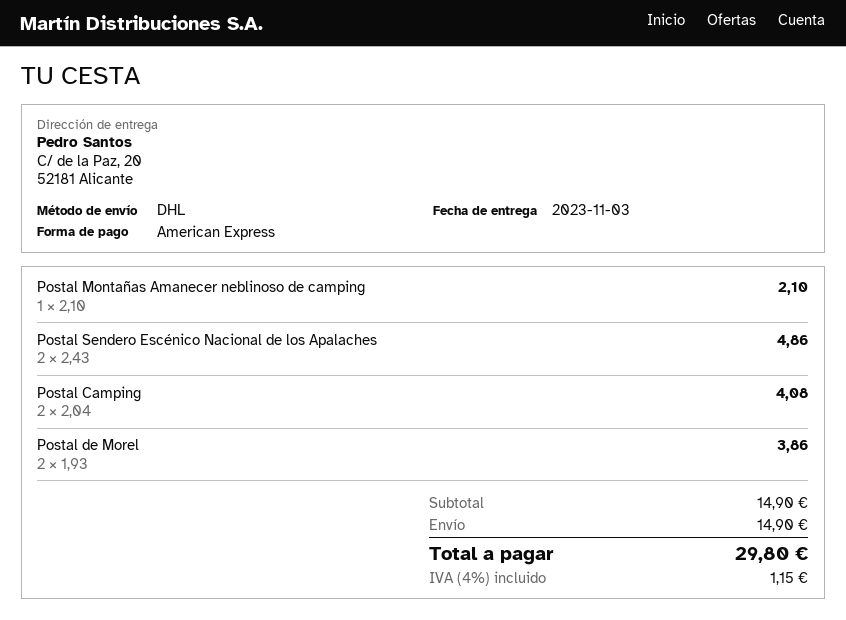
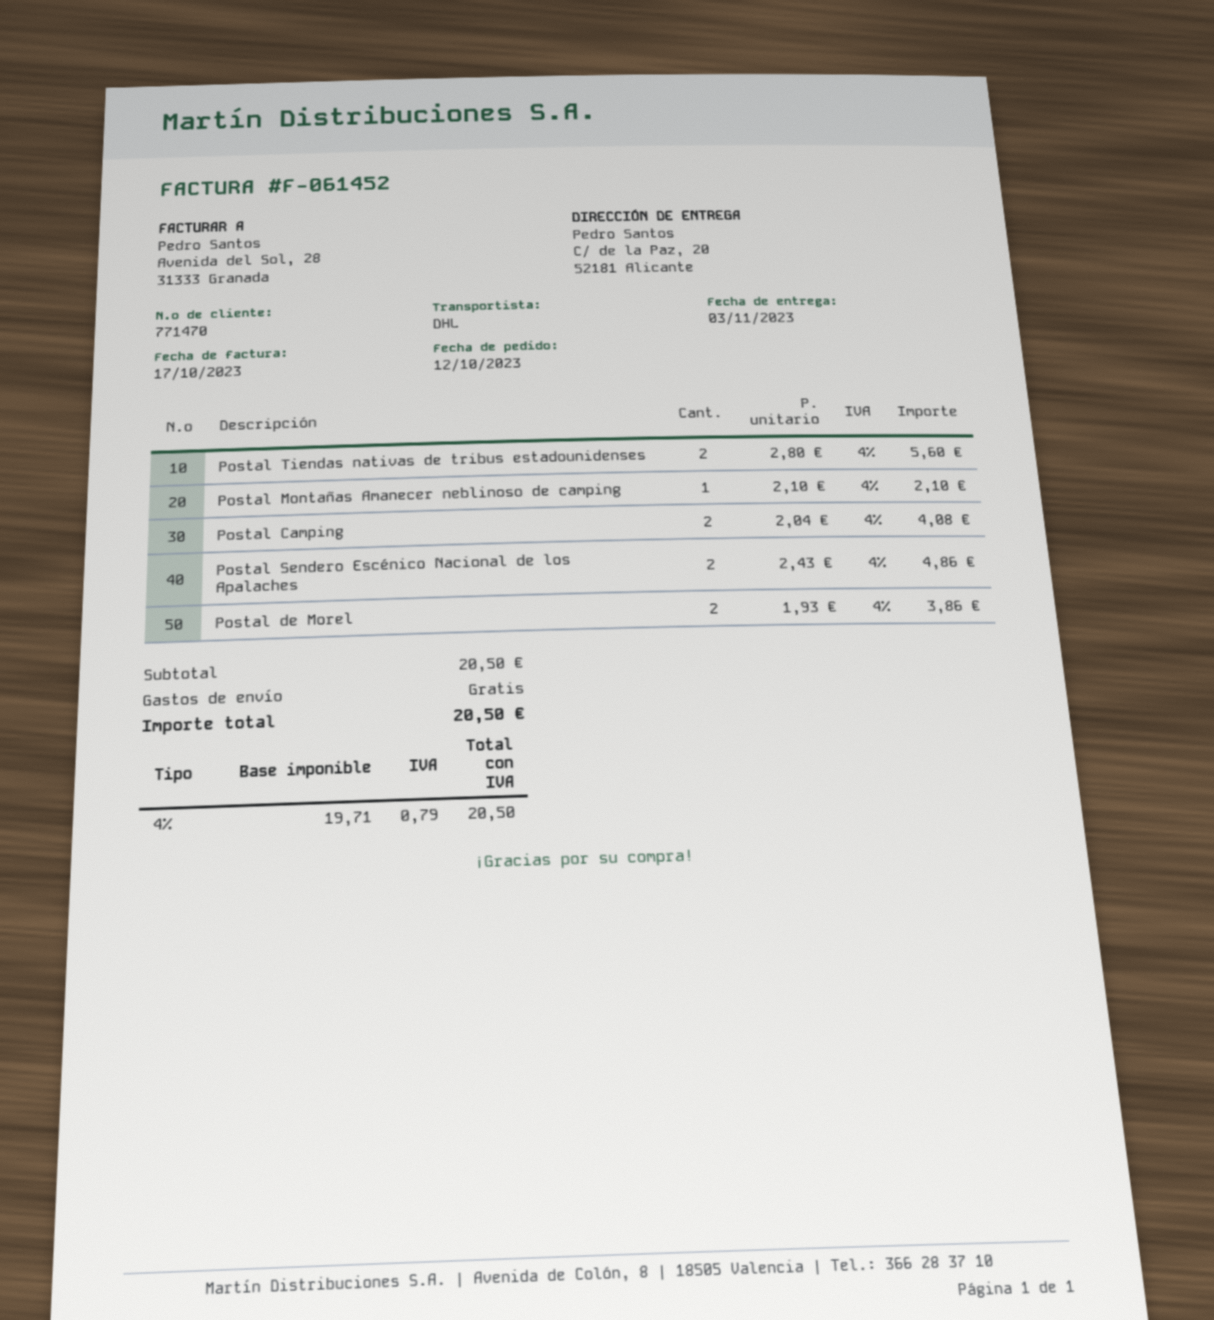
Postal Tiendas nativas de tribus estadounidenses: none -> 2 x 2.80 = 5.60
subtotal: 14.90 -> 20.50
shipping: 14.90 -> 0.00
tax: 4% = 1.15 -> 4% = 0.79
total: 29.80 -> 20.50

